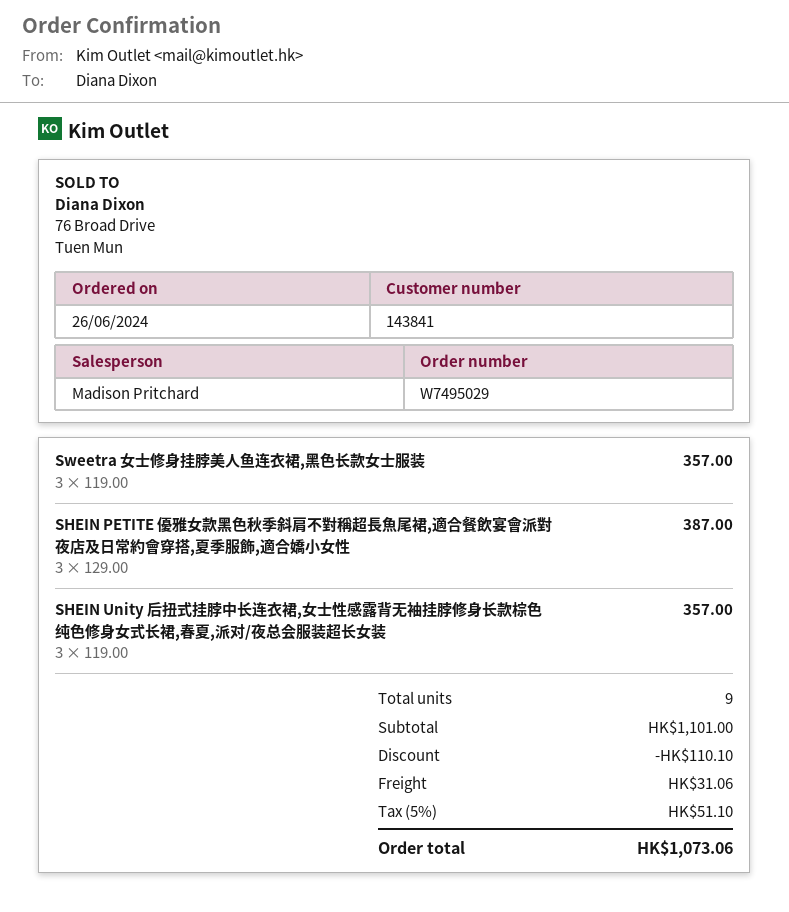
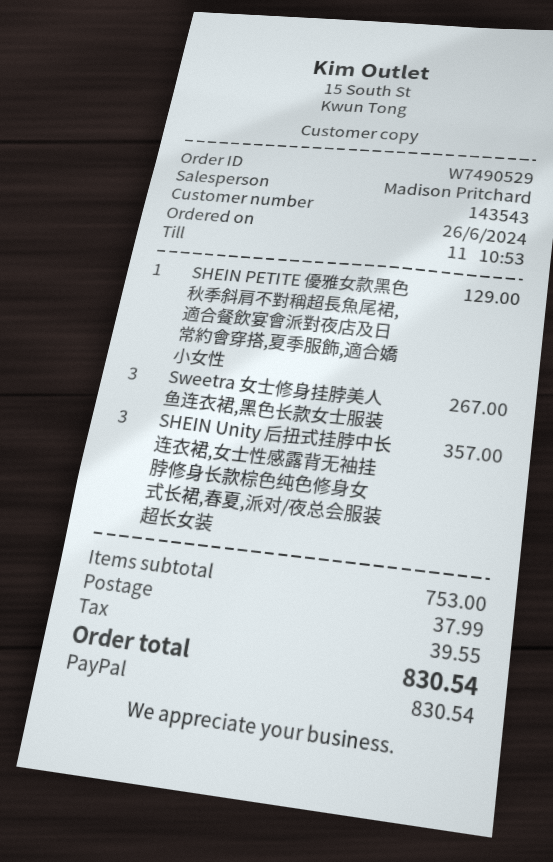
order number: W7495029 -> W7490529
customer number: 143841 -> 143543
Sweetra 女士修身挂脖美人鱼连衣裙,黑色长款女士服装: 3 for 357.00 -> 3 for 267.00
SHEIN PETITE 優雅女款黑色秋季斜肩不對稱超長魚尾裙,適合餐飲宴會派對夜店及日常約會穿搭,夏季服飾,適合嬌小女性: 3 for 387.00 -> 1 for 129.00
subtotal: 1101.00 -> 753.00
discount: 110.10 -> none
shipping: 31.06 -> 37.99
tax: 51.10 -> 39.55
total: 1073.06 -> 830.54

